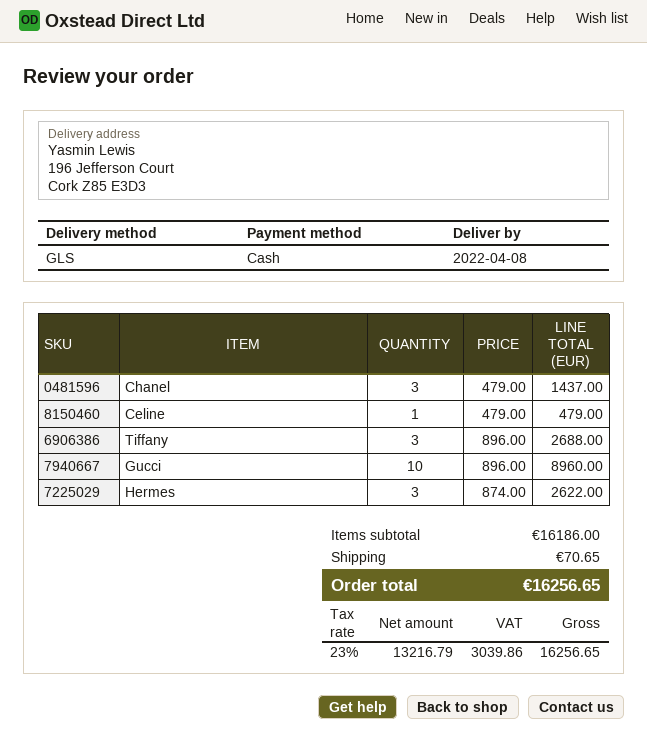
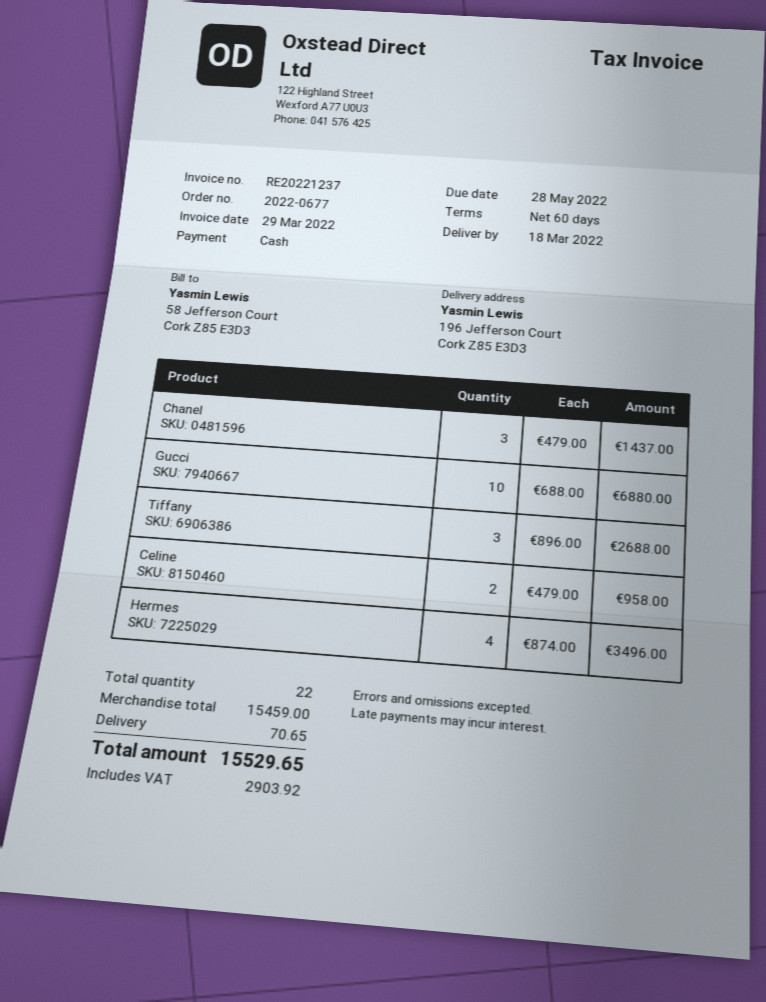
delivery date: 2022-04-08 -> 2022-03-18
Celine: 1 x 479.00 = 479.00 -> 2 x 479.00 = 958.00
Gucci: 10 x 896.00 = 8960.00 -> 10 x 688.00 = 6880.00
Hermes: 3 x 874.00 = 2622.00 -> 4 x 874.00 = 3496.00
subtotal: 16186.00 -> 15459.00
tax: 3039.86 -> 2903.92
total: 16256.65 -> 15529.65

